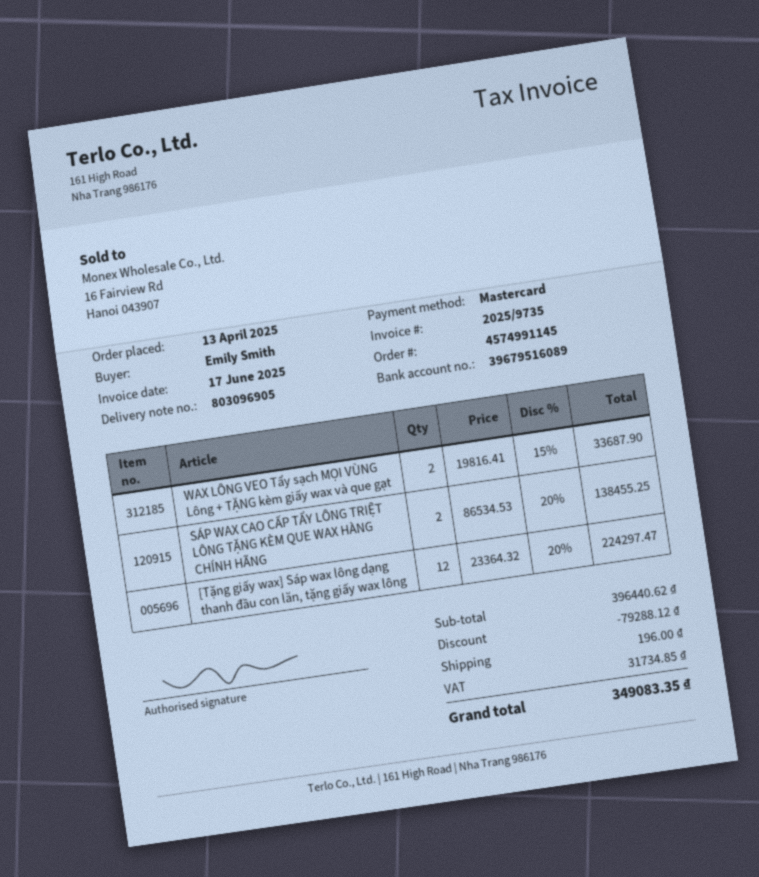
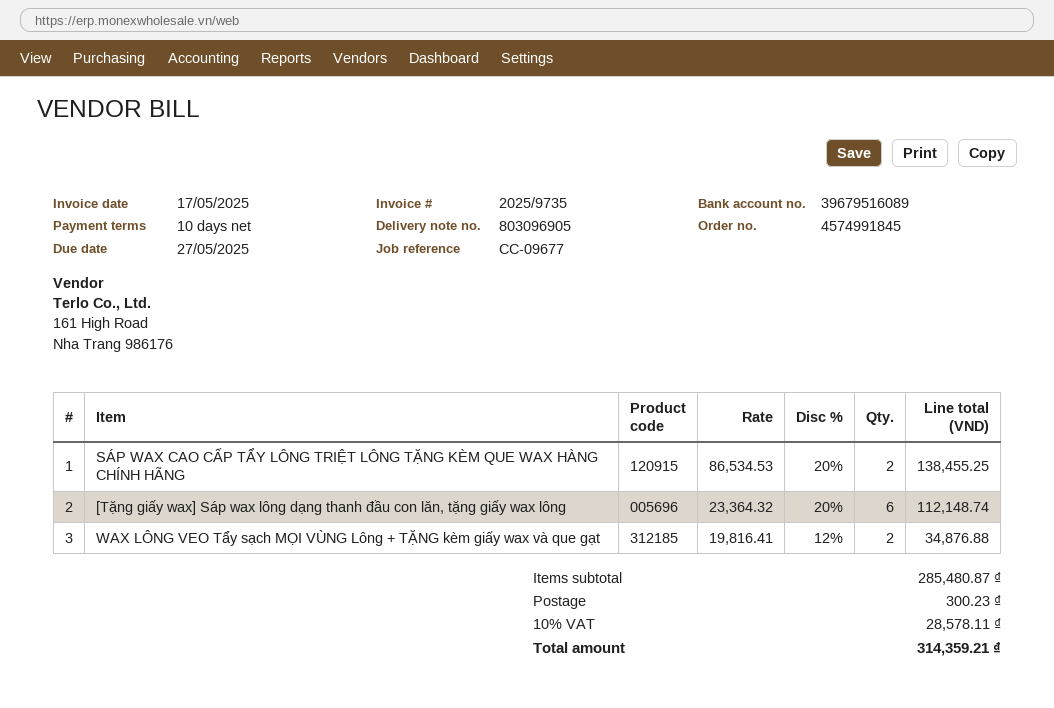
order number: 4574991145 -> 4574991845
invoice date: 2025-06-17 -> 2025-05-17
WAX LÔNG VEO Tẩy sạch MỌI VÙNG Lông + TẶNG kèm giấy wax và que gạt: 2 x 19816.41 - 15% = 33687.90 -> 2 x 19816.41 - 12% = 34876.88
[Tặng giấy wax] Sáp wax lông dạng thanh đầu con lăn, tặng giấy wax lông: 12 x 23364.32 - 20% = 224297.47 -> 6 x 23364.32 - 20% = 112148.74
subtotal: 396440.62 -> 285480.87
discount: 79288.12 -> none
shipping: 196.00 -> 300.23
tax: 31734.85 -> 28578.11
total: 349083.35 -> 314359.21

